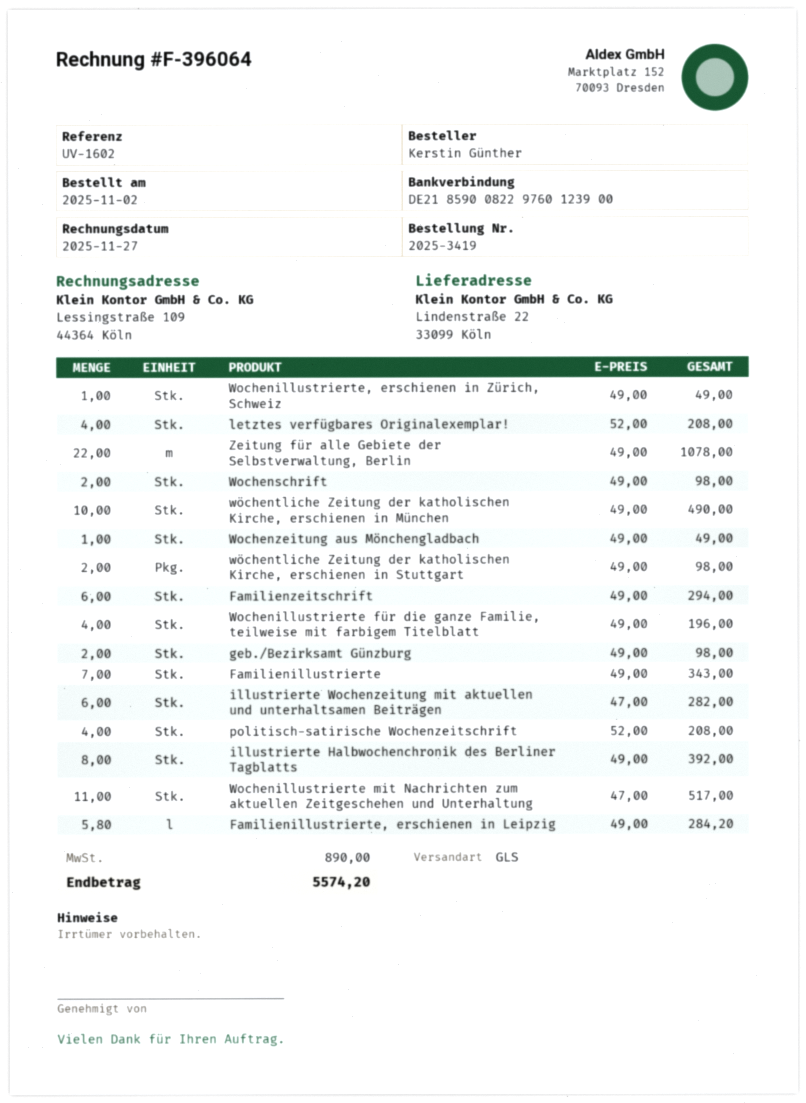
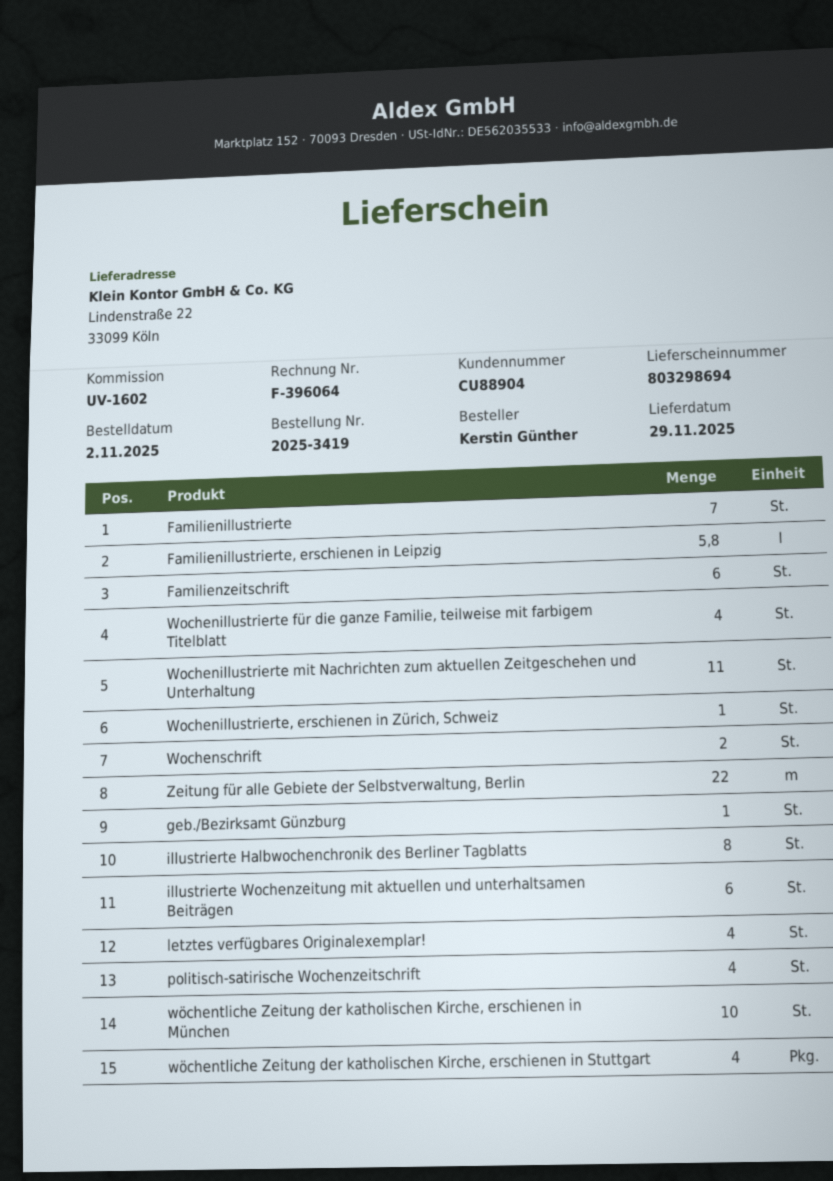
Wochenzeitung aus Mönchengladbach: 1 -> none
wöchentliche Zeitung der katholischen Kirche, erschienen in Stuttgart: 2 -> 4
geb./Bezirksamt Günzburg: 2 -> 1

